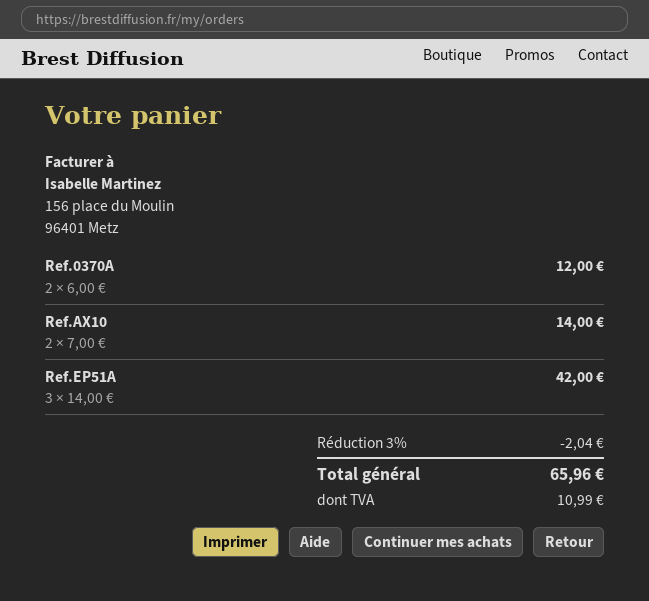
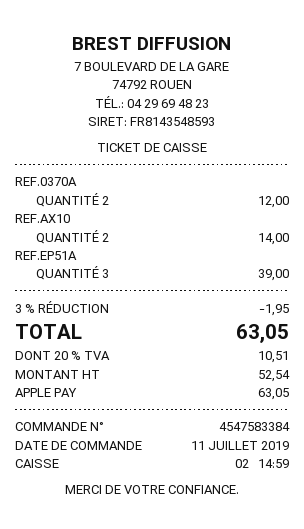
Ref.EP51A: 3 for 42.00 -> 3 for 39.00
discount: 3% = 2.04 -> 3% = 1.95
tax: 10.99 -> 10.51
total: 65.96 -> 63.05

